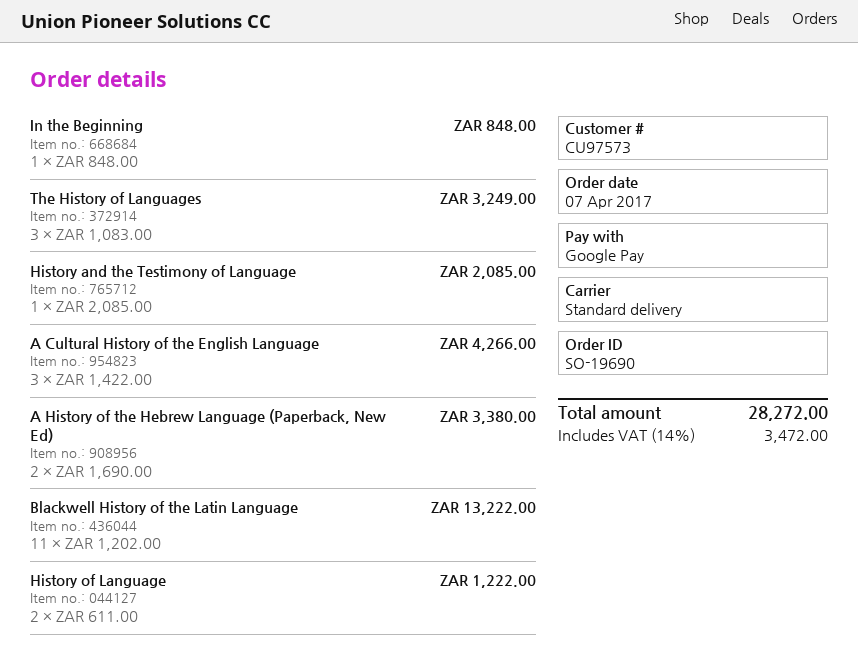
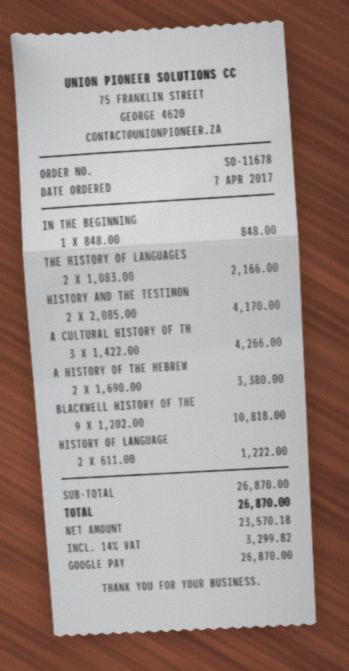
order number: SO-19690 -> SO-11678
The History of Languages: 3 x 1083.00 = 3249.00 -> 2 x 1083.00 = 2166.00
History and the Testimony of Language: 1 x 2085.00 = 2085.00 -> 2 x 2085.00 = 4170.00
Blackwell History of the Latin Language: 11 x 1202.00 = 13222.00 -> 9 x 1202.00 = 10818.00
tax: 14% = 3472.00 -> 14% = 3299.82
total: 28272.00 -> 26870.00

